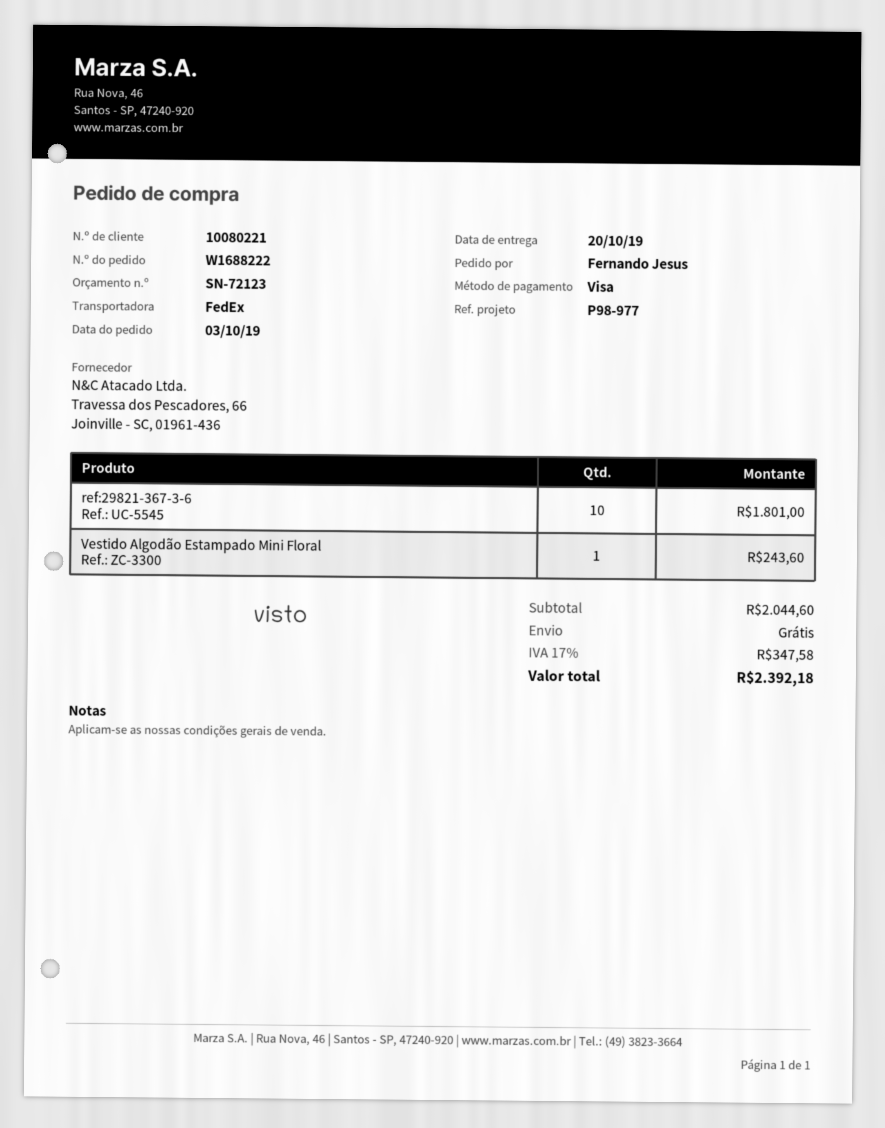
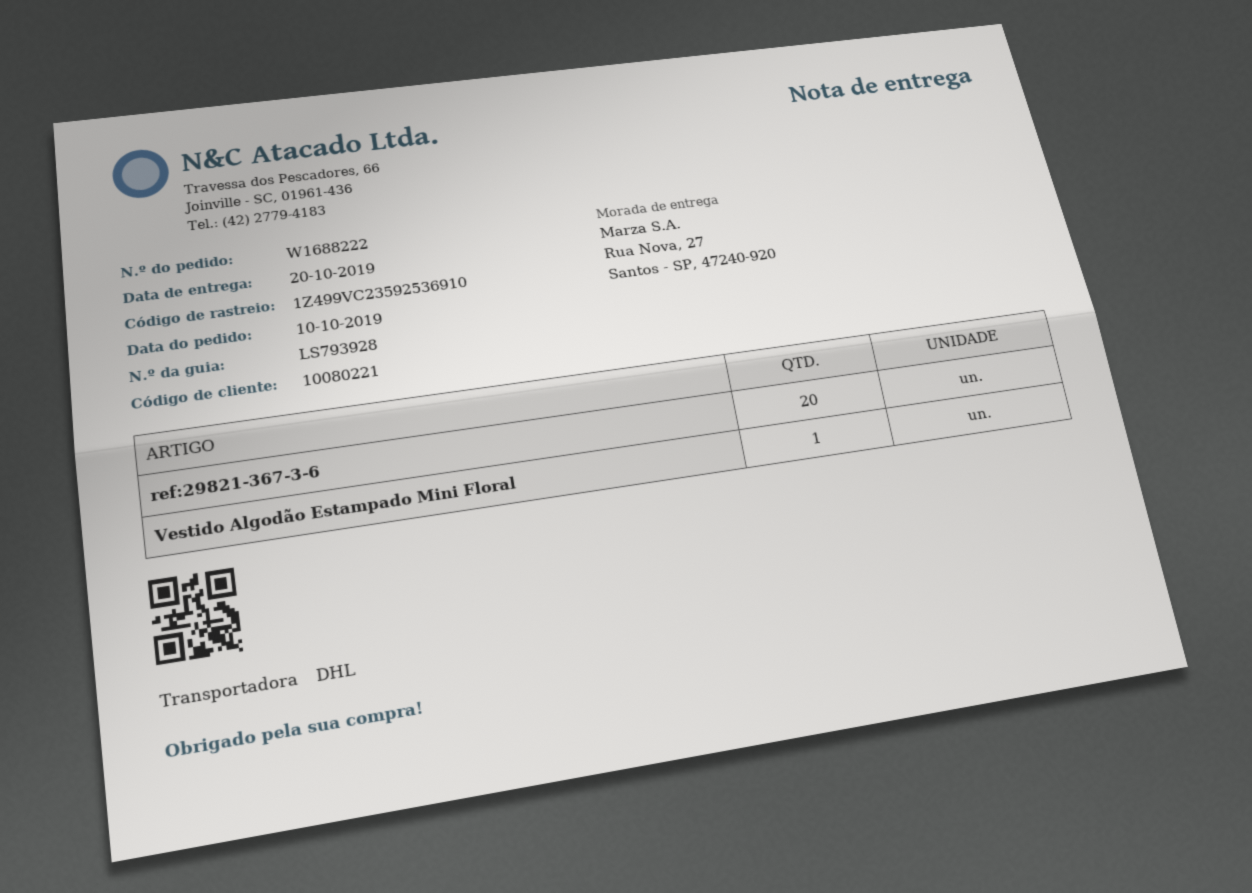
order date: 2019-10-03 -> 2019-10-10
shipping method: FedEx -> DHL
ref:29821-367-3-6: 10 -> 20

